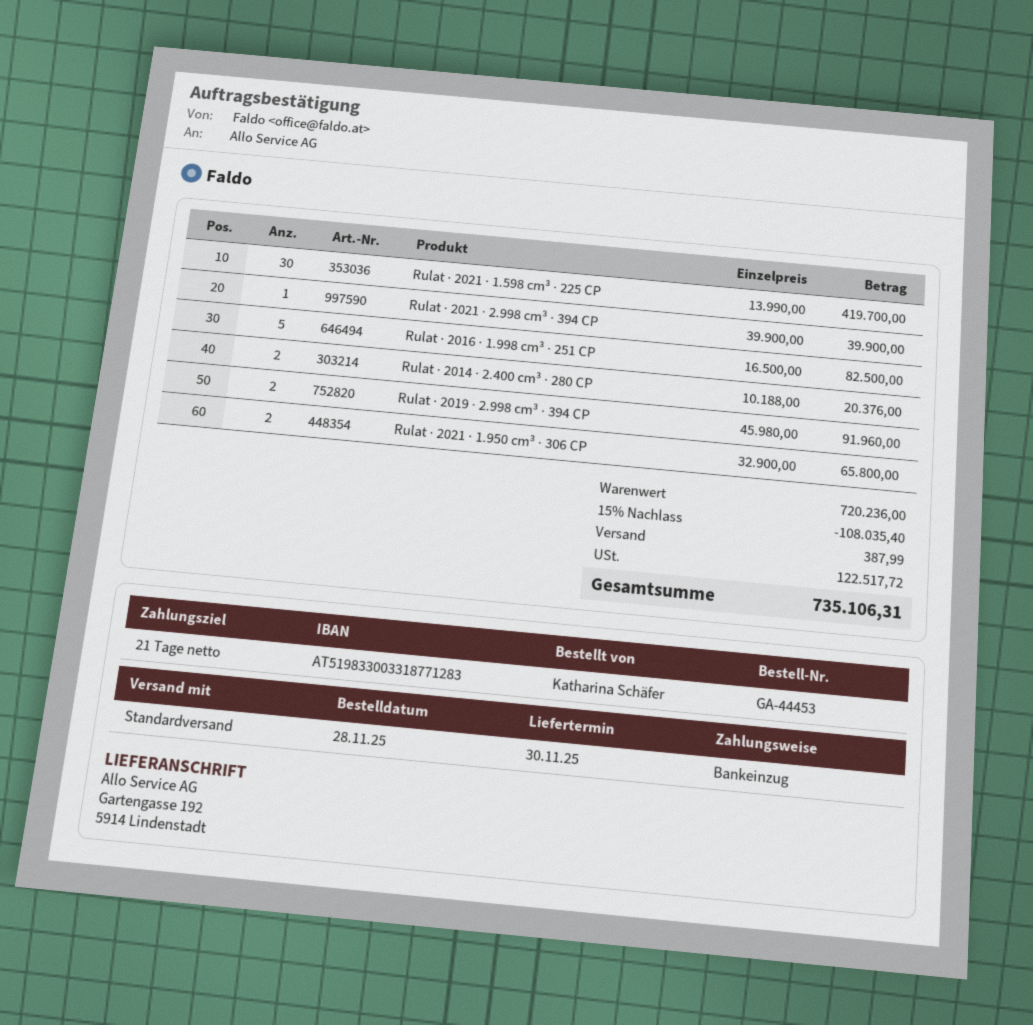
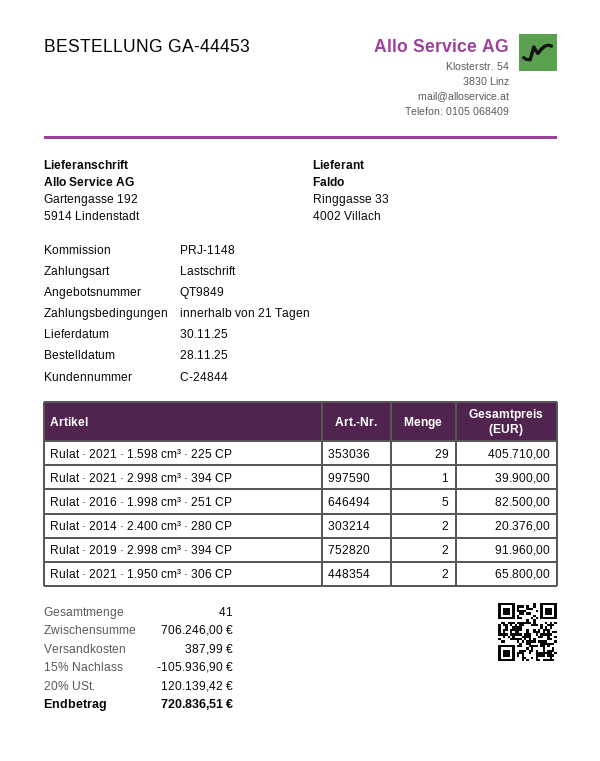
Rulat · 2021 · 1.598 cm³ · 225 CP: 30 for 419700.00 -> 29 for 405710.00
subtotal: 720236.00 -> 706246.00
discount: 15% = 108035.40 -> 15% = 105936.90
tax: 122517.72 -> 120139.42
total: 735106.31 -> 720836.51

